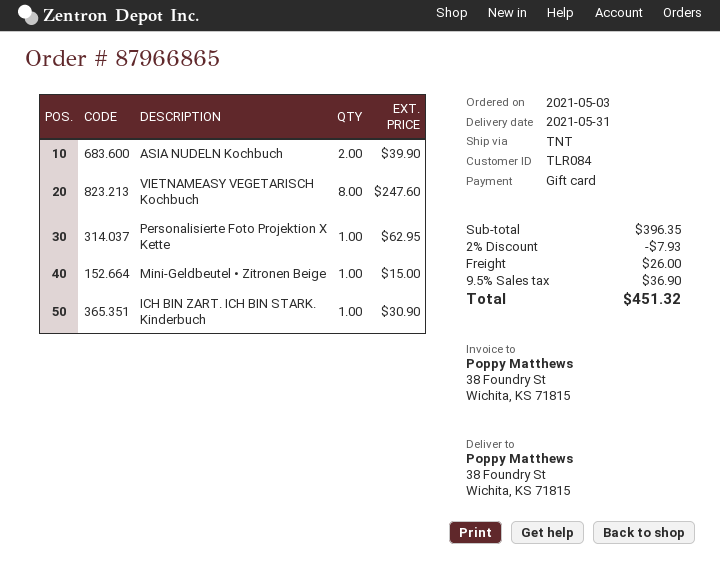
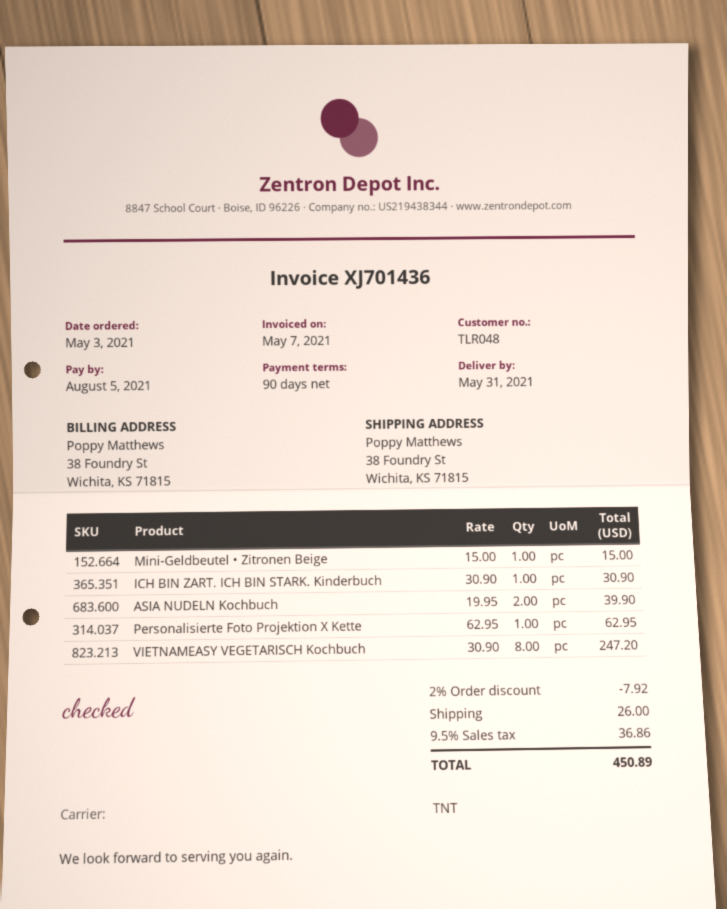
customer number: TLR084 -> TLR048
VIETNAMEASY VEGETARISCH Kochbuch: 8 for 247.60 -> 8 for 247.20
discount: 2% = 7.93 -> 2% = 7.92
tax: 9.5% = 36.90 -> 9.5% = 36.86
total: 451.32 -> 450.89

